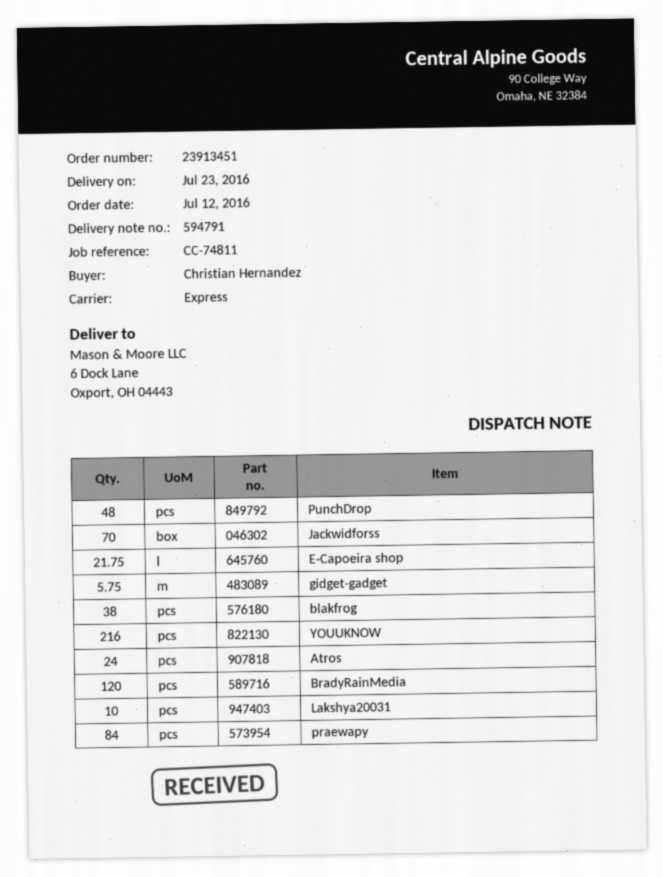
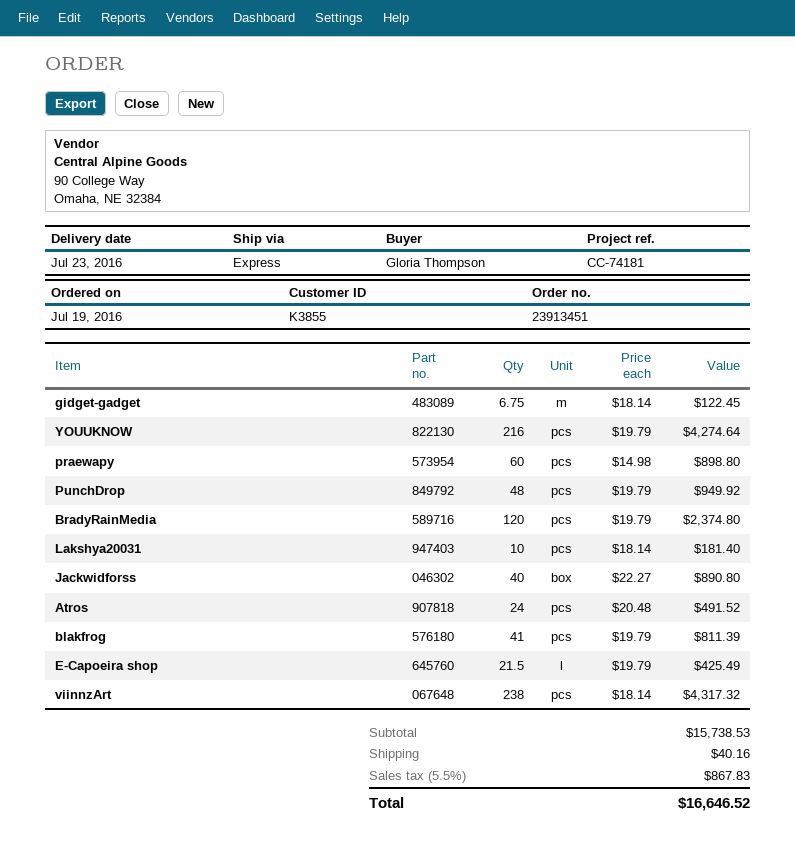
order date: 2016-07-12 -> 2016-07-19
reference: CC-74811 -> CC-74181
ordered by: Christian Hernandez -> Gloria Thompson
Jackwidforss: 70 -> 40
E-Capoeira shop: 21.75 -> 21.5
gidget-gadget: 5.75 -> 6.75
blakfrog: 38 -> 41
praewapy: 84 -> 60
viinnzArt: none -> 238

